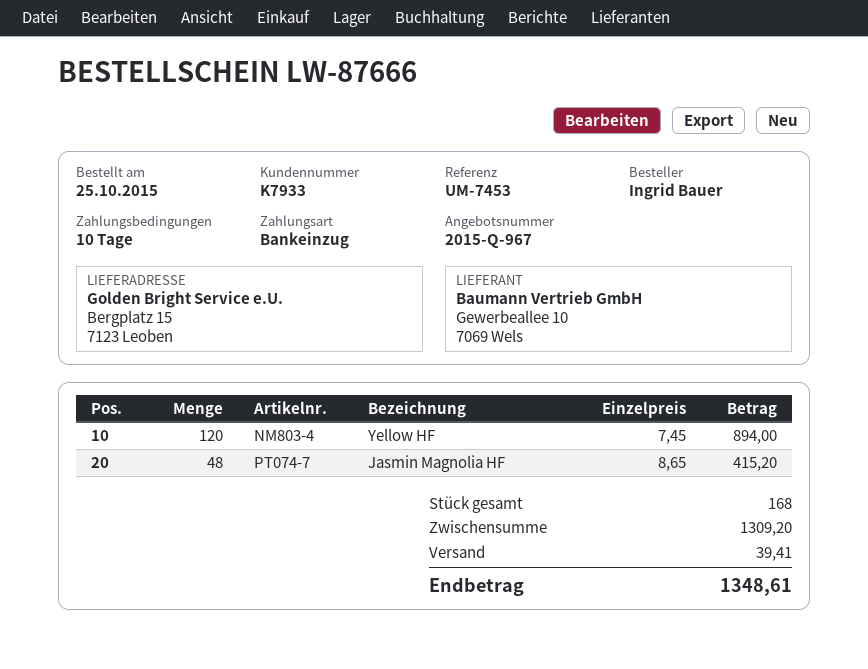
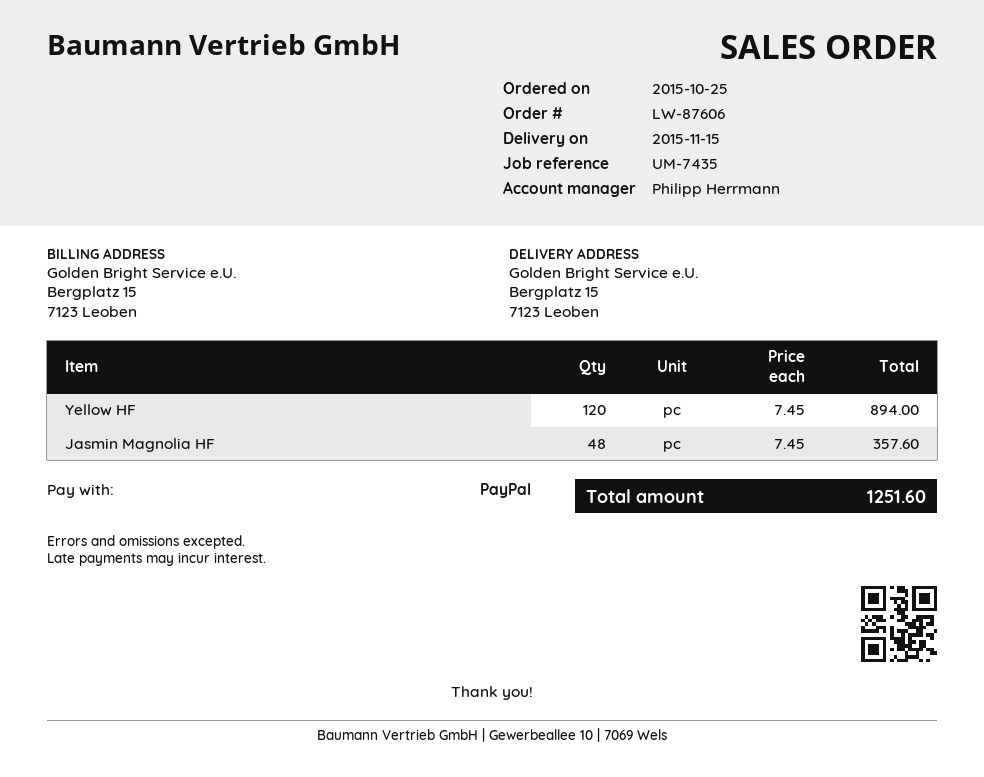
order number: LW-87666 -> LW-87606
reference: UM-7453 -> UM-7435
payment method: direct debit -> PayPal
Jasmin Magnolia HF: 48 x 8.65 = 415.20 -> 48 x 7.45 = 357.60
shipping: 39.41 -> none
total: 1348.61 -> 1251.60

